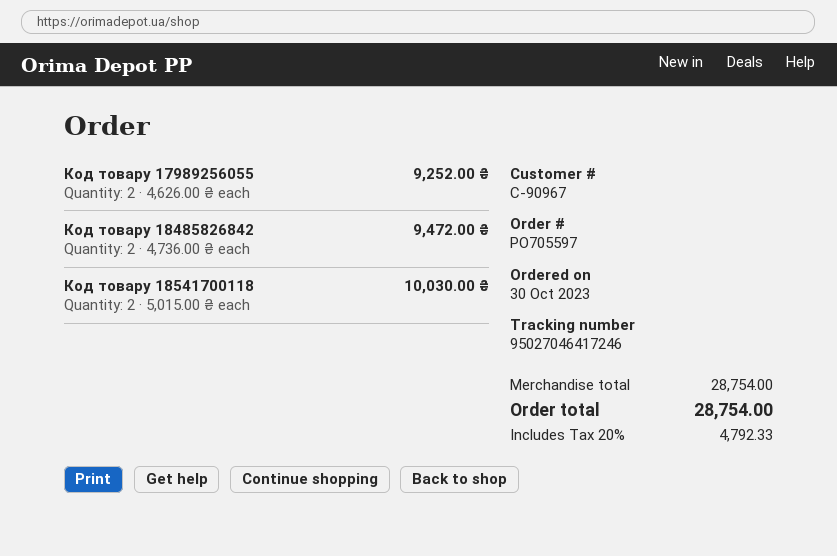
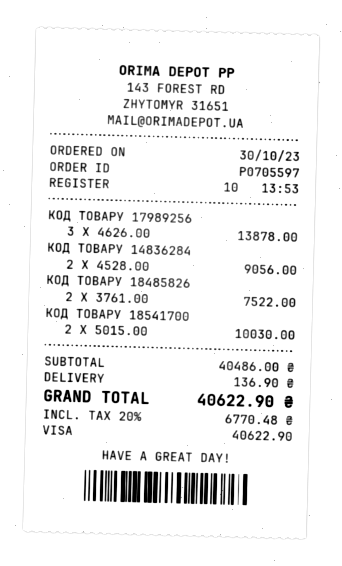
Код товару 17989256055: 2 x 4626.00 = 9252.00 -> 3 x 4626.00 = 13878.00
Код товару 18485826842: 2 x 4736.00 = 9472.00 -> 2 x 3761.00 = 7522.00
КОД ТОВАРУ 14836284: none -> 2 x 4528.00 = 9056.00
subtotal: 28754.00 -> 40486.00
shipping: none -> 136.90
tax: 20% = 4792.33 -> 20% = 6770.48
total: 28754.00 -> 40622.90

